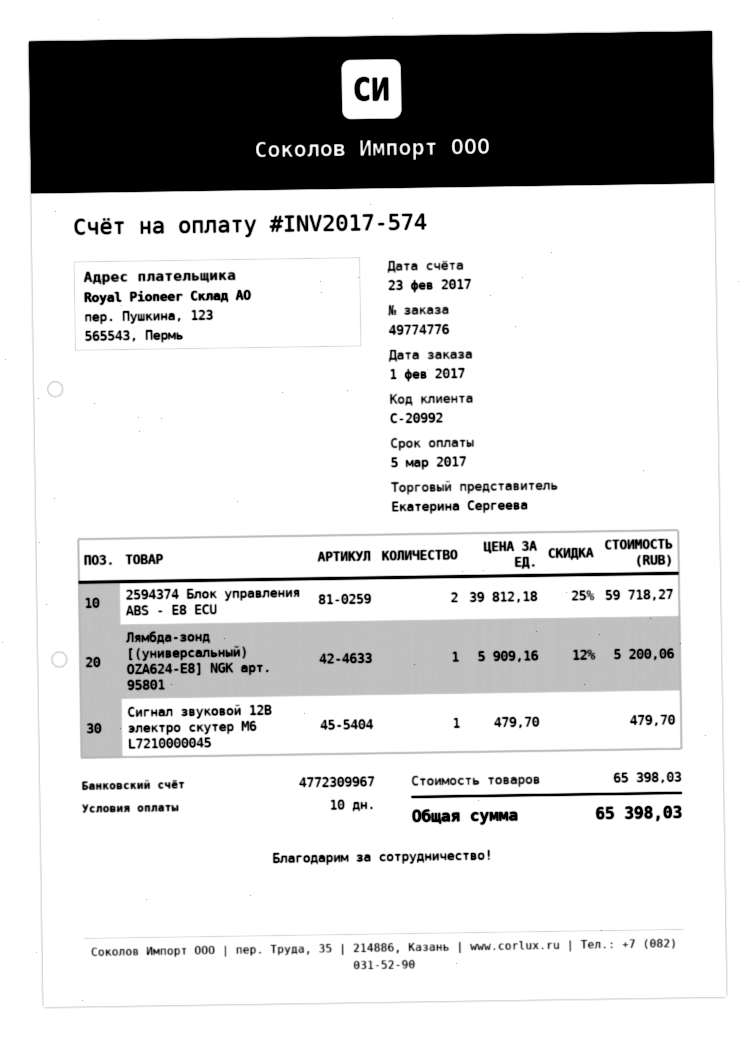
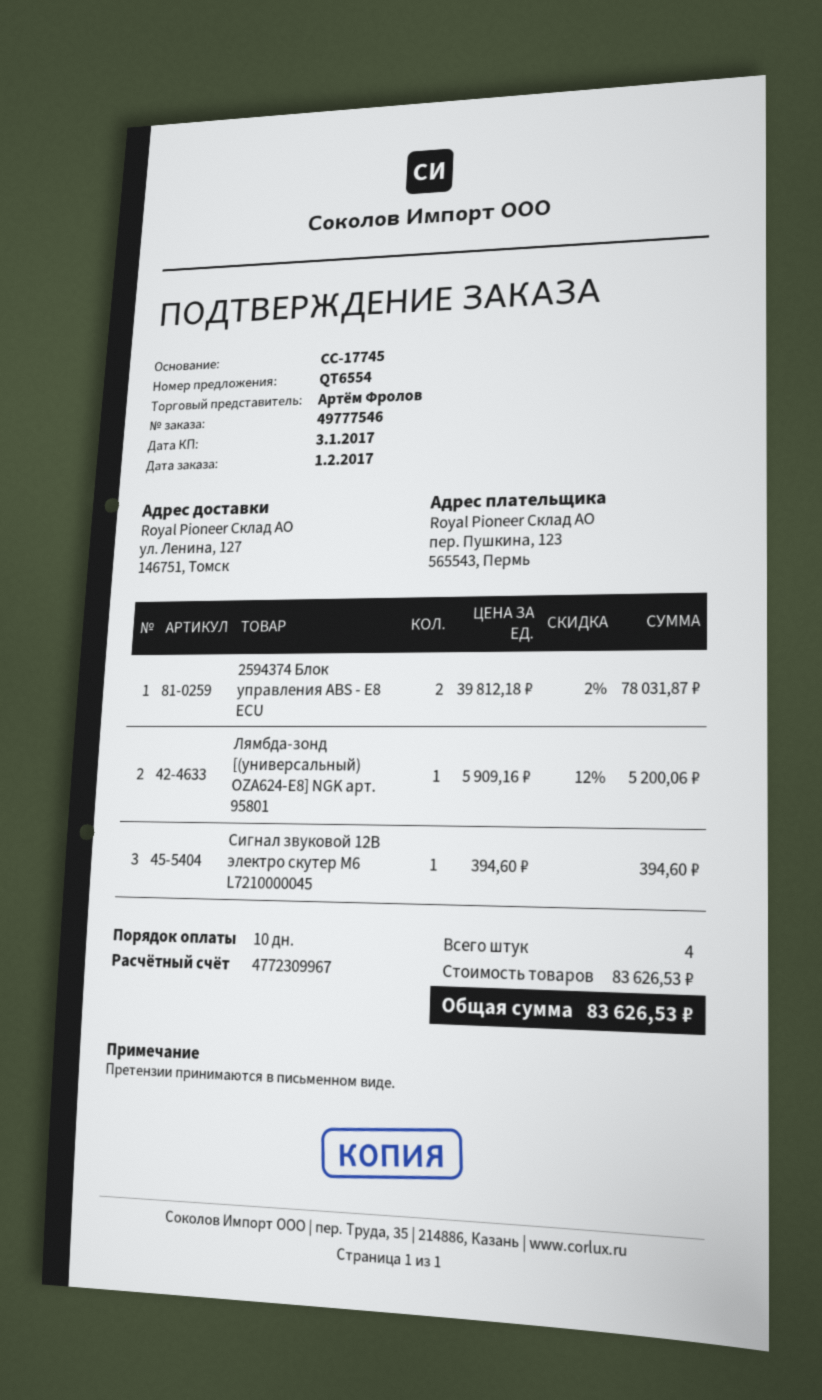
order number: 49774776 -> 49777546
sales rep: Екатерина Сергеева -> Артём Фролов
2594374 Блок управления ABS - E8 ECU: 2 x 39812.18 - 25% = 59718.27 -> 2 x 39812.18 - 2% = 78031.87
Сигнал звуковой 12В электро скутер М6 L7210000045: 1 x 479.70 = 479.70 -> 1 x 394.60 = 394.60
subtotal: 65398.03 -> 83626.53
total: 65398.03 -> 83626.53

